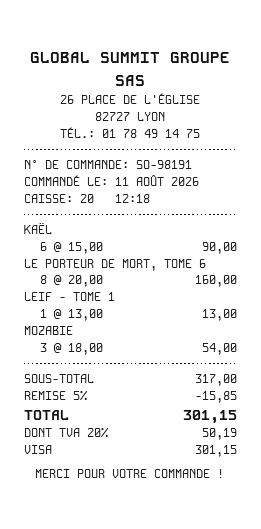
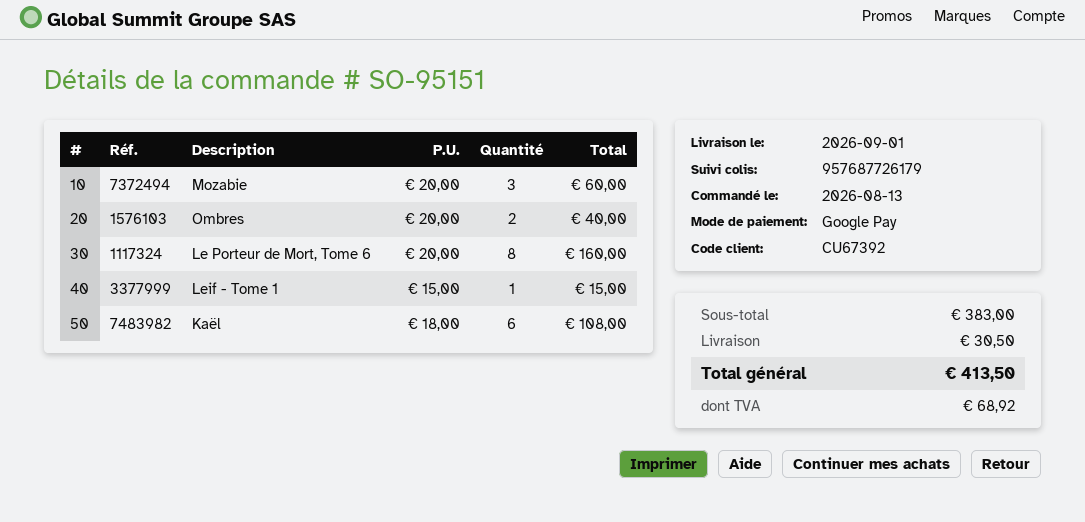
order number: SO-98191 -> SO-95151
order date: 2026-08-11 -> 2026-08-13
payment method: Visa -> Google Pay
KAËL: 6 x 15.00 = 90.00 -> 6 x 18.00 = 108.00
LEIF - TOME 1: 1 x 13.00 = 13.00 -> 1 x 15.00 = 15.00
MOZABIE: 3 x 18.00 = 54.00 -> 3 x 20.00 = 60.00
Ombres: none -> 2 x 20.00 = 40.00
subtotal: 317.00 -> 383.00
discount: 5% = 15.85 -> none
shipping: none -> 30.50
tax: 50.19 -> 68.92
total: 301.15 -> 413.50

